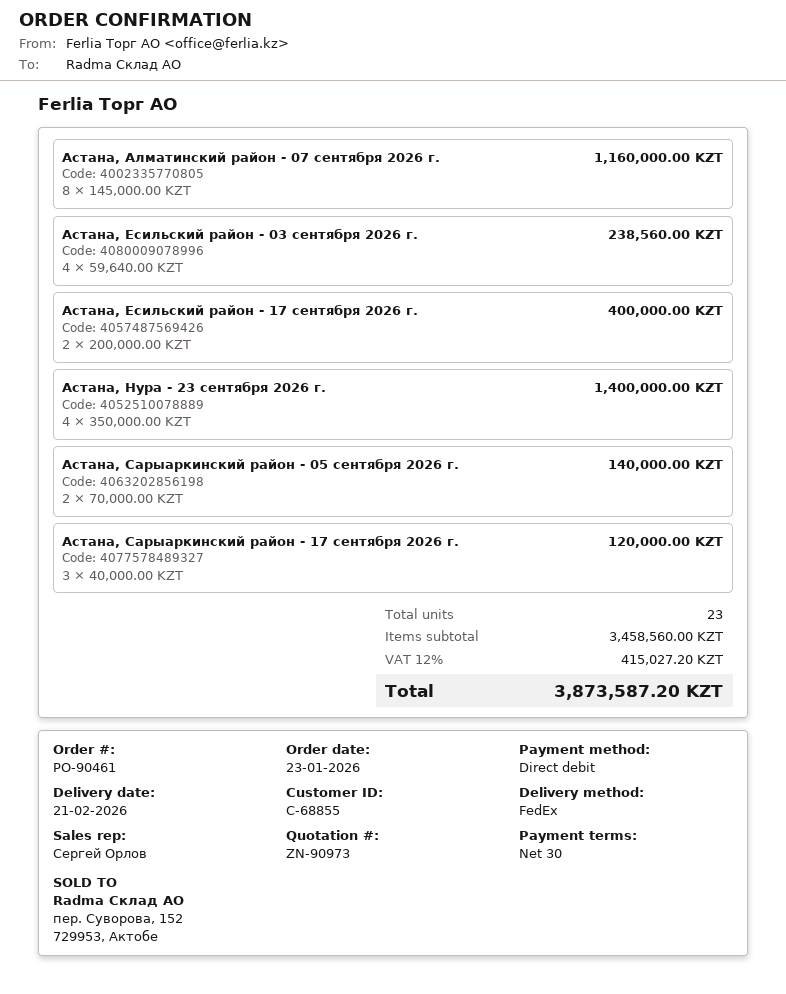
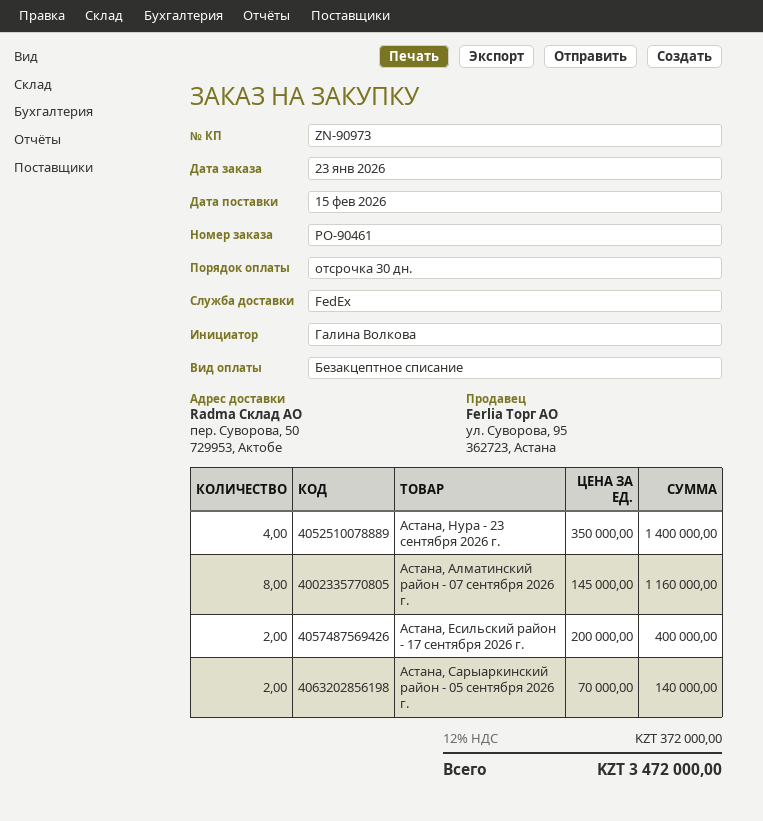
delivery date: 2026-02-21 -> 2026-02-15
Астана, Есильский район - 03 сентября 2026 г.: 4 x 59640.00 = 238560.00 -> none
Астана, Сарыаркинский район - 17 сентября 2026 г.: 3 x 40000.00 = 120000.00 -> none
tax: 12% = 415027.20 -> 12% = 372000.00
total: 3873587.20 -> 3472000.00

